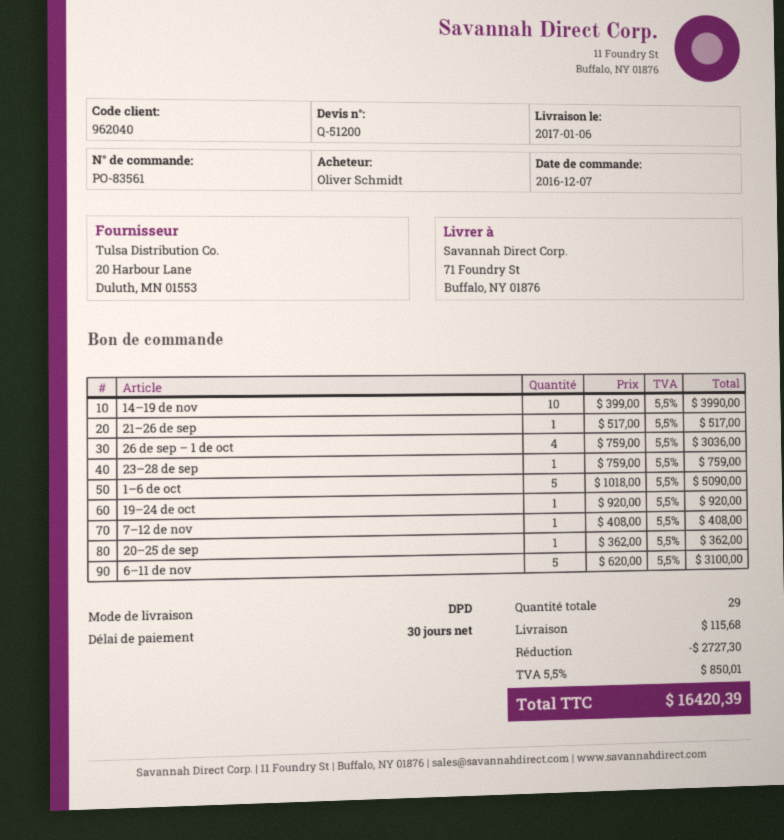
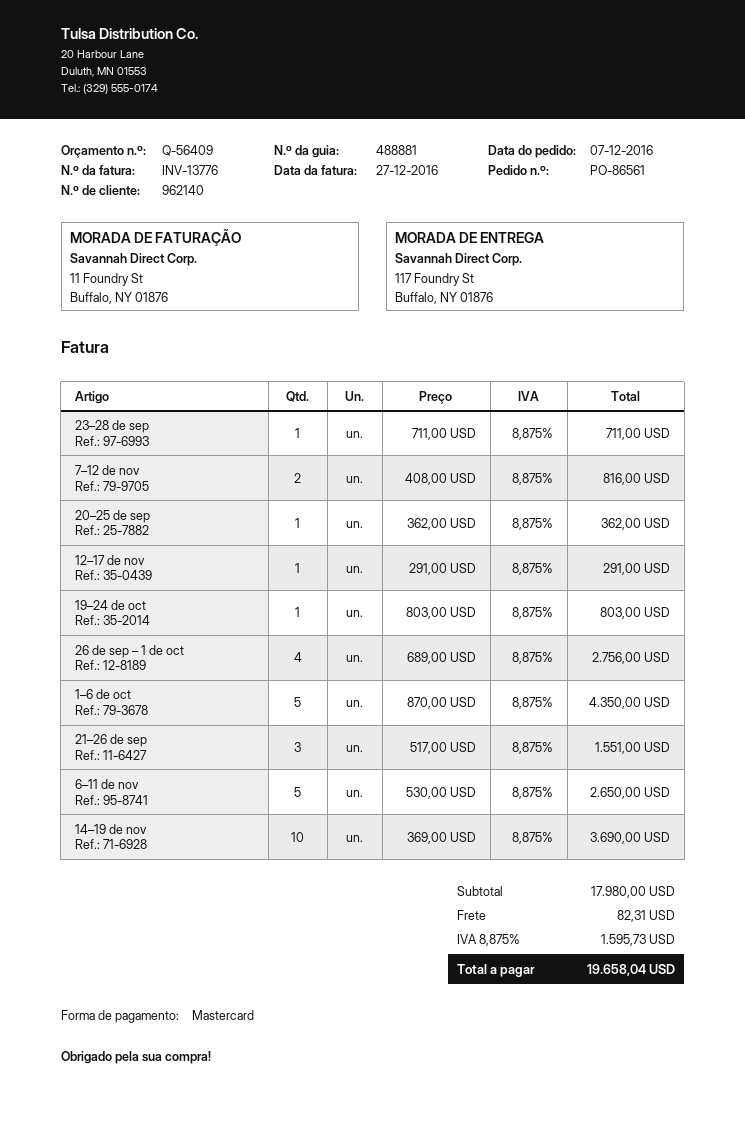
quote number: Q-51200 -> Q-56409
order number: PO-83561 -> PO-86561
customer number: 962040 -> 962140
ship to: 71 Foundry St, Buffalo, NY 01876 -> 117 Foundry St, Buffalo, NY 01876
14–19 de nov: 10 x 399.00 = 3990.00 -> 10 x 369.00 = 3690.00
21–26 de sep: 1 x 517.00 = 517.00 -> 3 x 517.00 = 1551.00
26 de sep – 1 de oct: 4 x 759.00 = 3036.00 -> 4 x 689.00 = 2756.00
23–28 de sep: 1 x 759.00 = 759.00 -> 1 x 711.00 = 711.00
1–6 de oct: 5 x 1018.00 = 5090.00 -> 5 x 870.00 = 4350.00
19–24 de oct: 1 x 920.00 = 920.00 -> 1 x 803.00 = 803.00
7–12 de nov: 1 x 408.00 = 408.00 -> 2 x 408.00 = 816.00
6–11 de nov: 5 x 620.00 = 3100.00 -> 5 x 530.00 = 2650.00
12–17 de nov: none -> 1 x 291.00 = 291.00
discount: 2727.30 -> none
shipping: 115.68 -> 82.31
tax: 5.5% = 850.01 -> 8.875% = 1595.73
total: 16420.39 -> 19658.04

